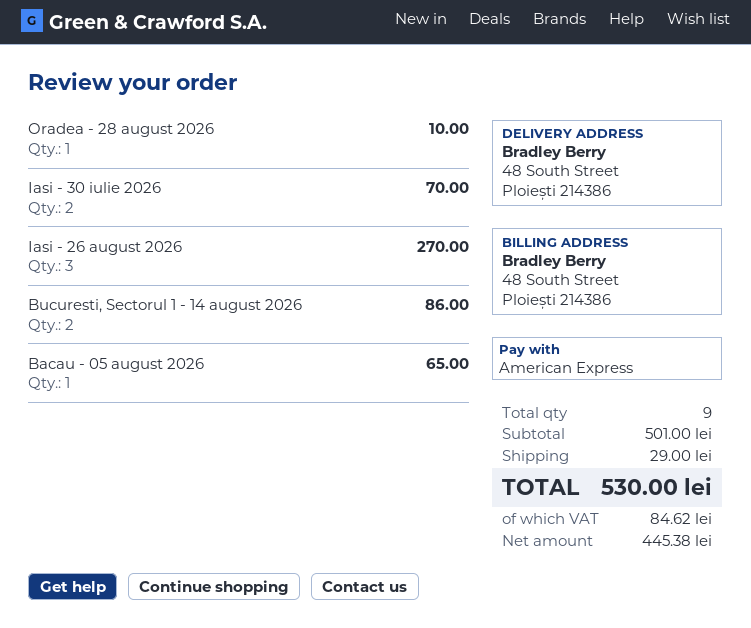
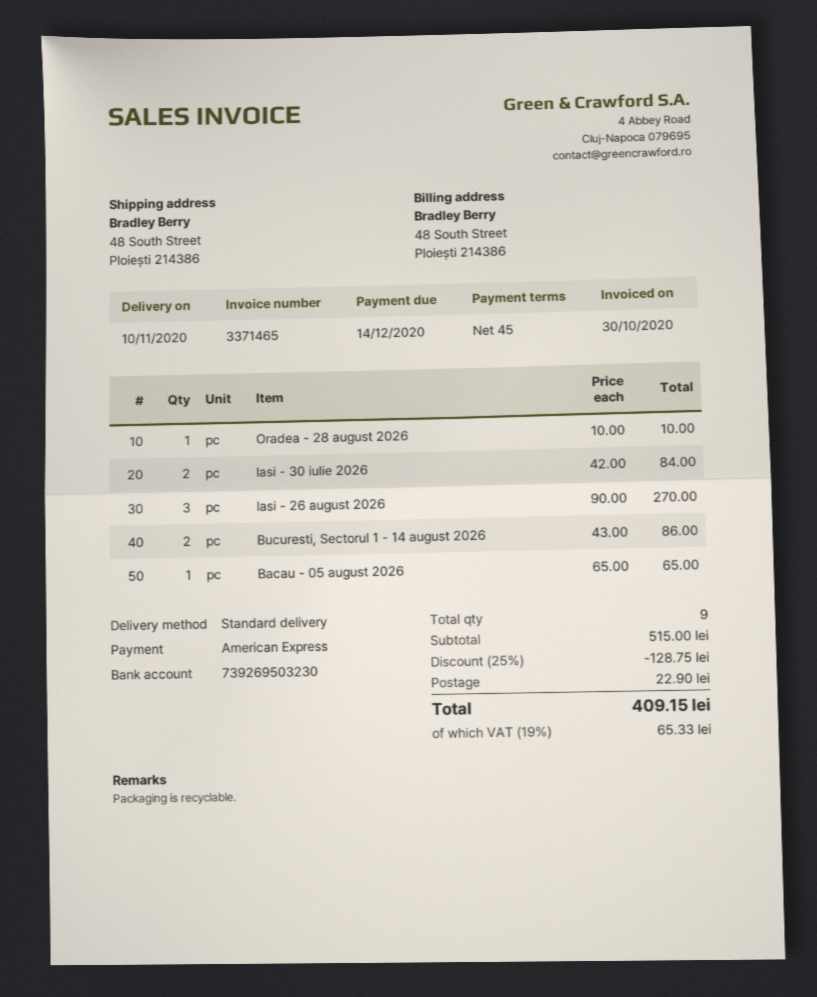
Iasi - 30 iulie 2026: 2 for 70.00 -> 2 for 84.00
subtotal: 501.00 -> 515.00
discount: none -> 25% = 128.75
shipping: 29.00 -> 22.90
tax: 84.62 -> 65.33
total: 530.00 -> 409.15

